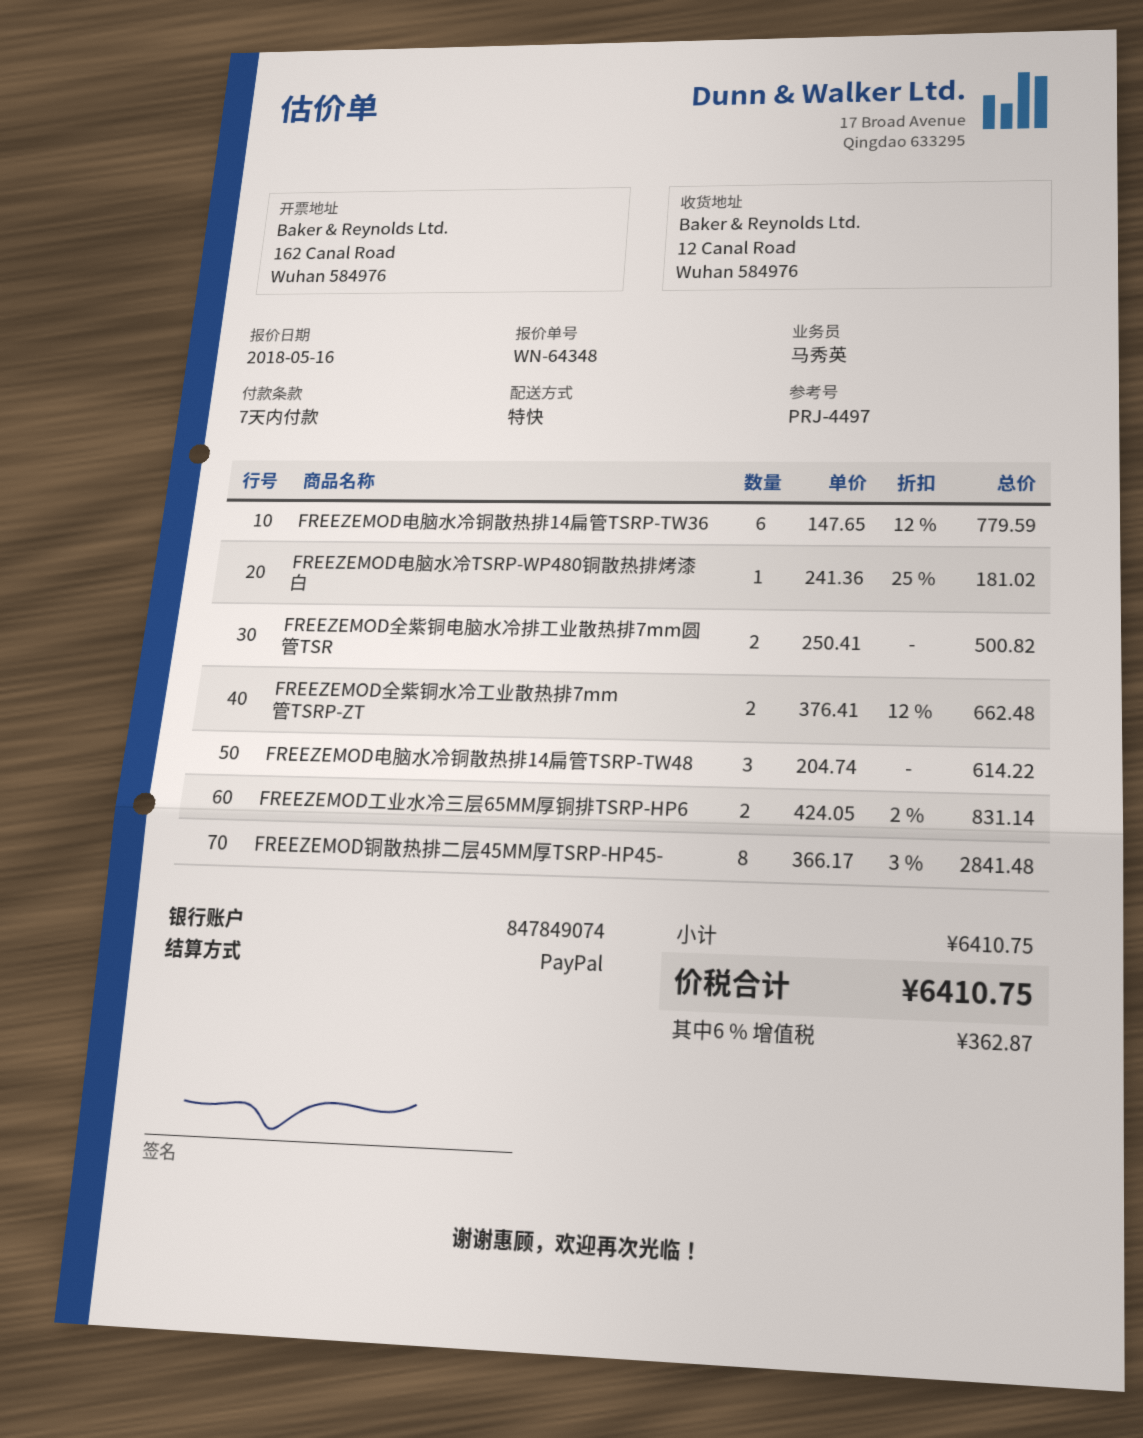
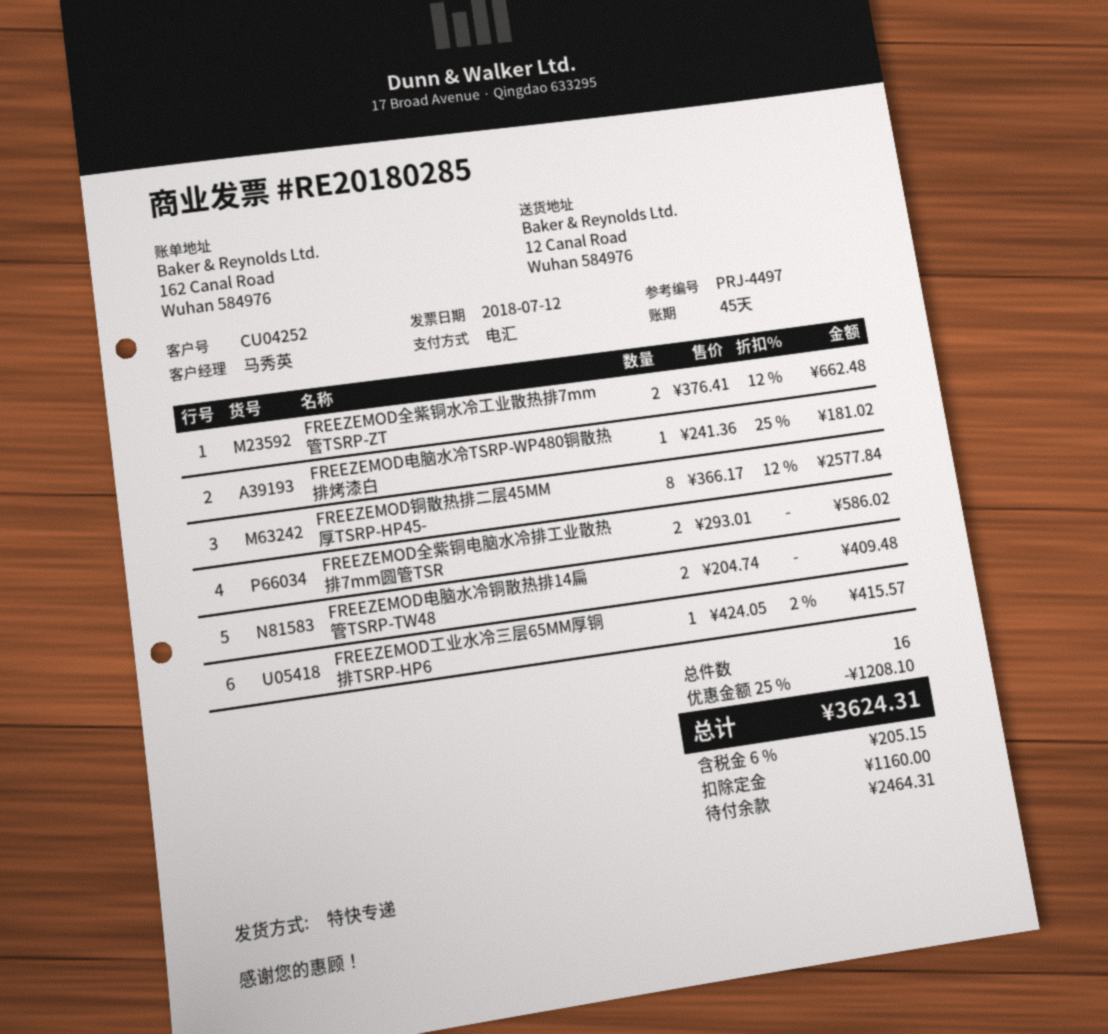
payment terms: 7 days -> 45 days
payment method: PayPal -> bank transfer
FREEZEMOD电脑水冷铜散热排14扁管TSRP-TW36: 6 x 147.65 - 12% = 779.59 -> none
FREEZEMOD全紫铜电脑水冷排工业散热排7mm圆管TSR: 2 x 250.41 = 500.82 -> 2 x 293.01 = 586.02
FREEZEMOD电脑水冷铜散热排14扁管TSRP-TW48: 3 x 204.74 = 614.22 -> 2 x 204.74 = 409.48
FREEZEMOD工业水冷三层65MM厚铜排TSRP-HP6: 2 x 424.05 - 2% = 831.14 -> 1 x 424.05 - 2% = 415.57
FREEZEMOD铜散热排二层45MM厚TSRP-HP45-: 8 x 366.17 - 3% = 2841.48 -> 8 x 366.17 - 12% = 2577.84
discount: none -> 25% = 1208.10
tax: 6% = 362.87 -> 6% = 205.15
total: 6410.75 -> 3624.31

